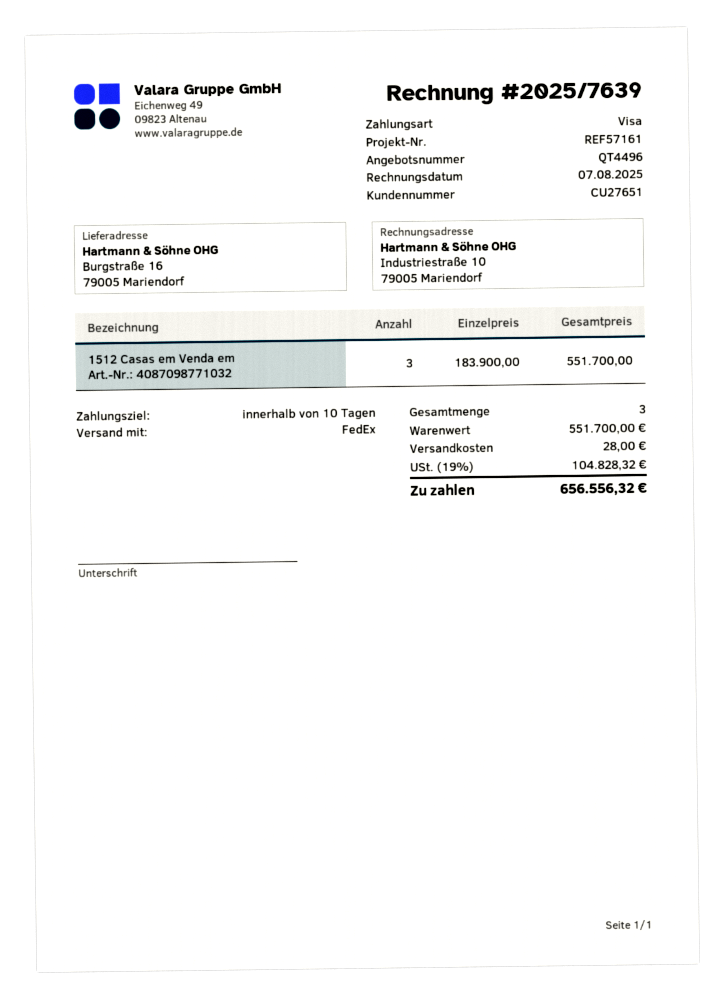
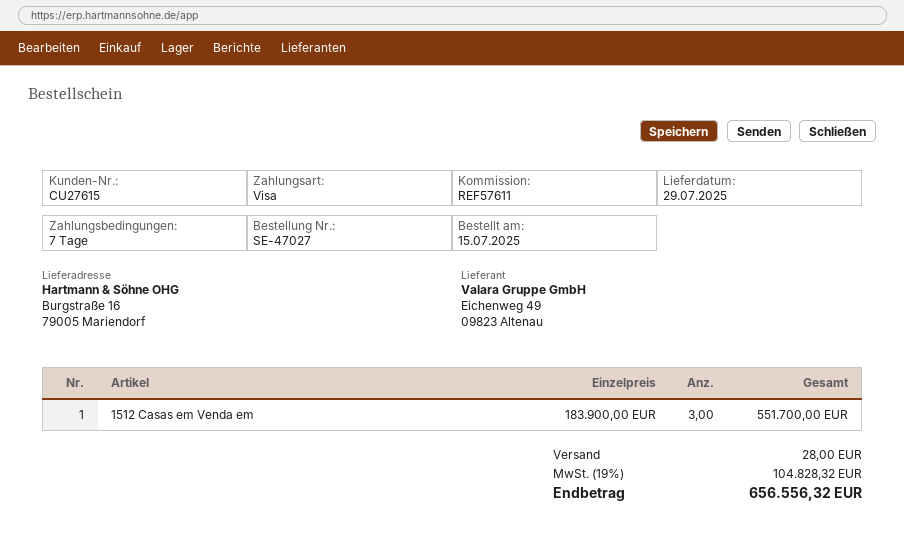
payment terms: 10 days -> 7 days
customer number: CU27651 -> CU27615
reference: REF57161 -> REF57611

